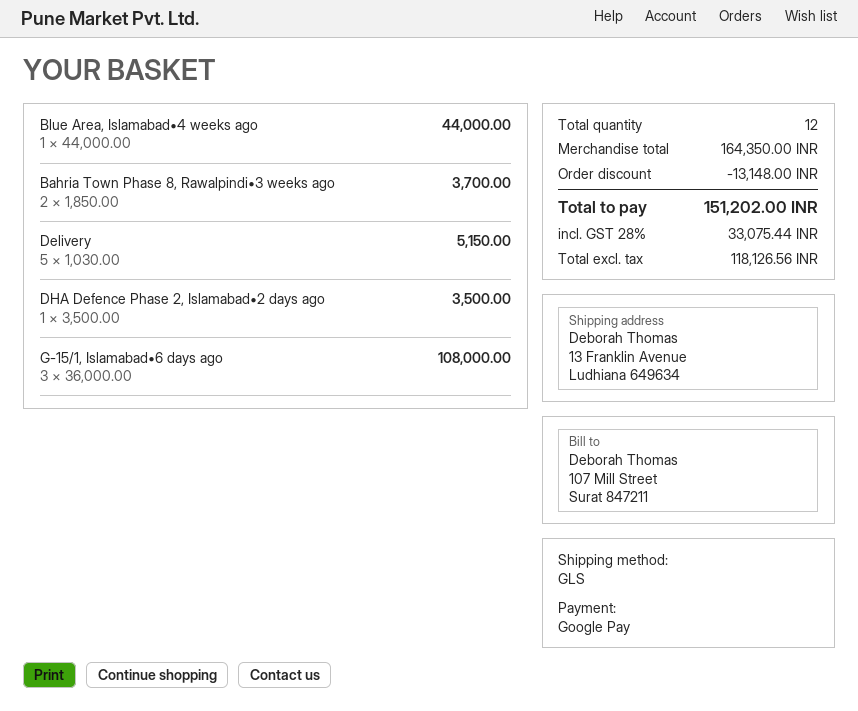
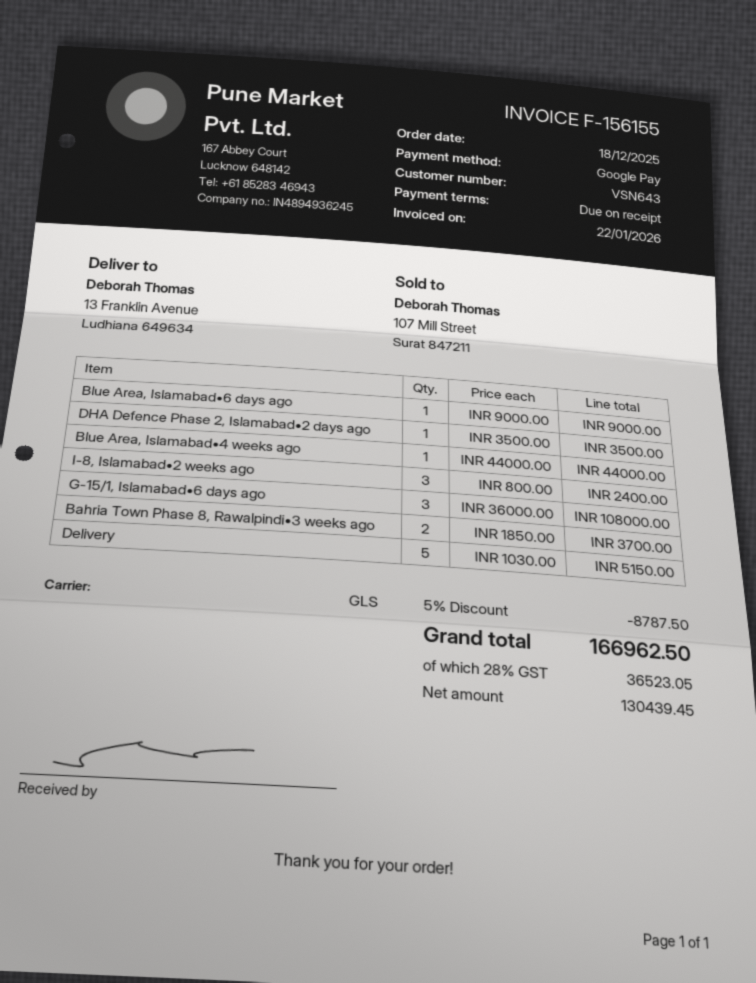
Blue Area, Islamabad•6 days ago: none -> 1 x 9000.00 = 9000.00
I-8, Islamabad•2 weeks ago: none -> 3 x 800.00 = 2400.00
discount: 13148.00 -> 8787.50
net: 118126.56 -> 130439.45
tax: 28% = 33075.44 -> 28% = 36523.05
total: 151202.00 -> 166962.50

